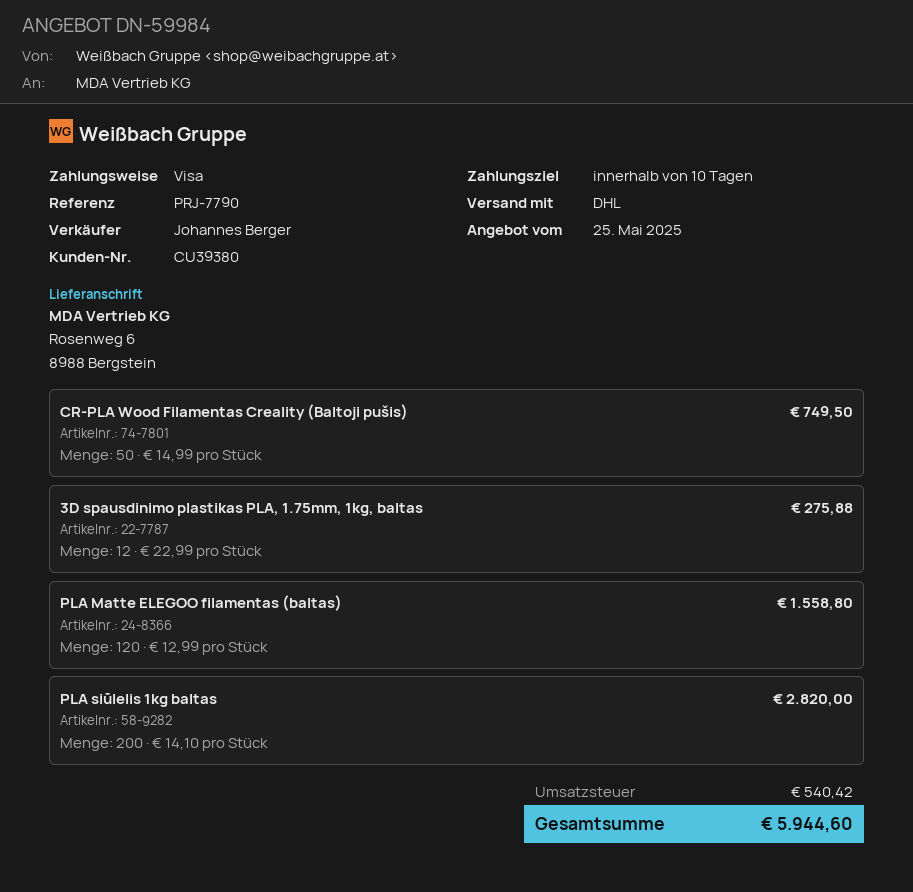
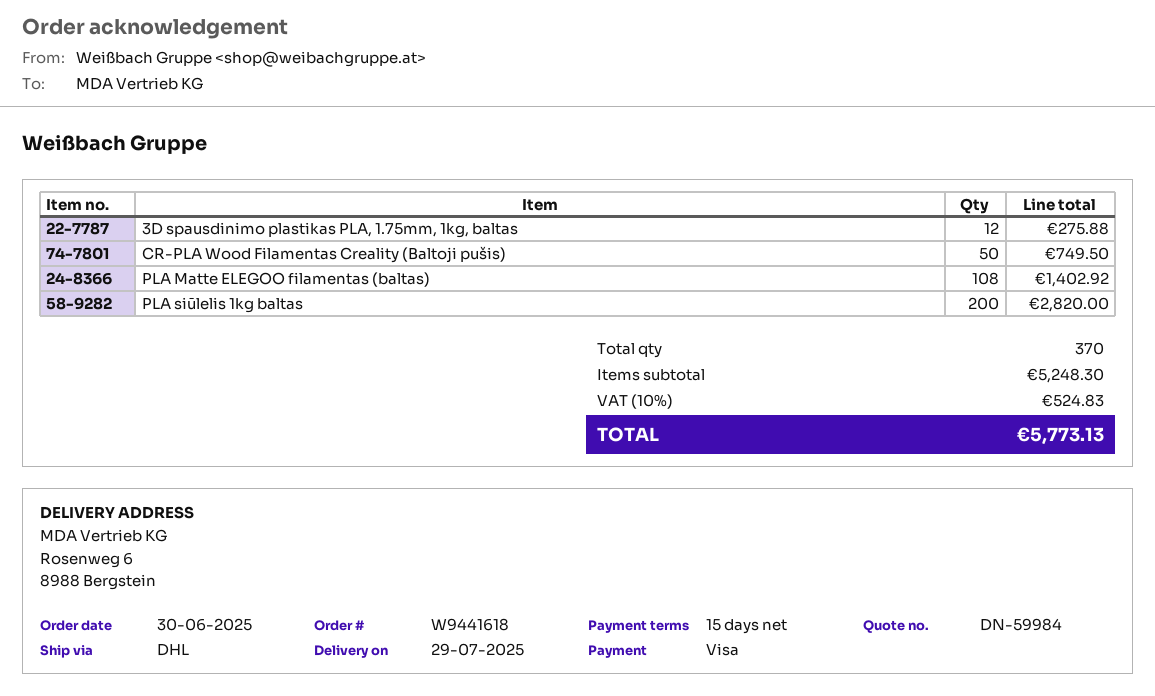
payment terms: 10 days -> 15 days
PLA Matte ELEGOO filamentas (baltas): 120 for 1558.80 -> 108 for 1402.92
tax: 540.42 -> 524.83
total: 5944.60 -> 5773.13

